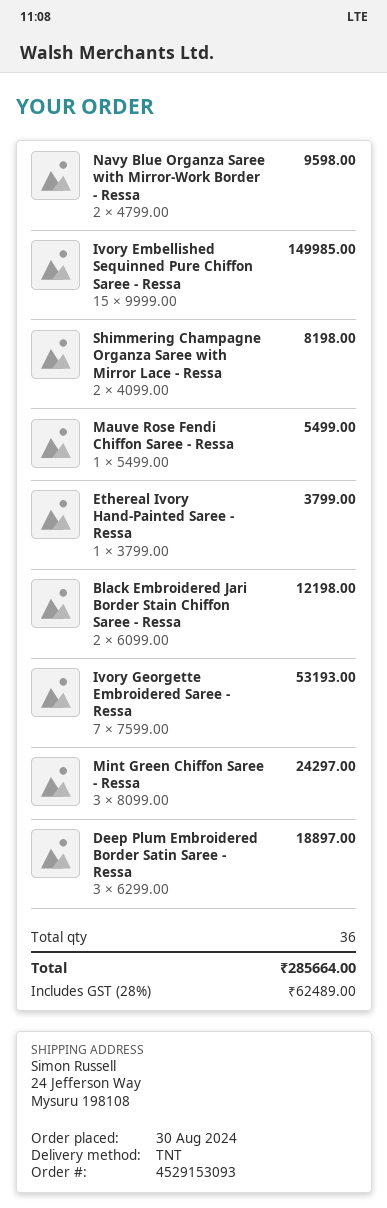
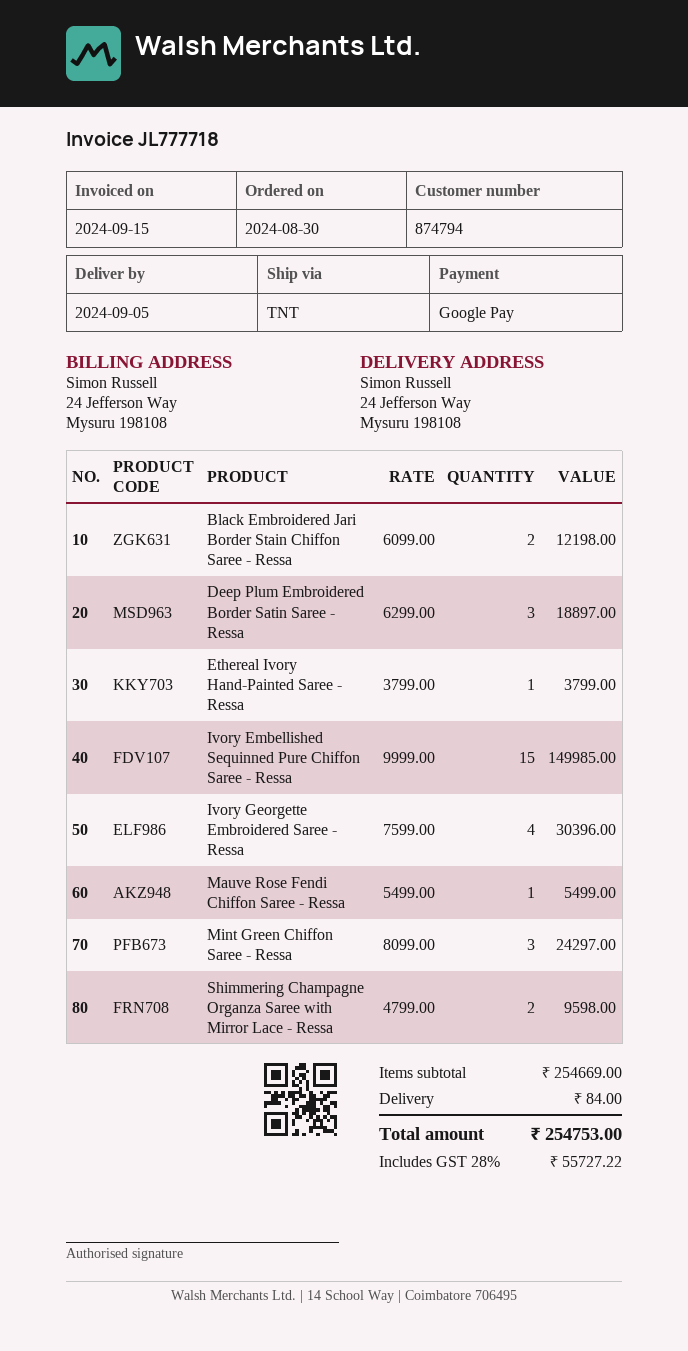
Navy Blue Organza Saree with Mirror-Work Border - Ressa: 2 x 4799.00 = 9598.00 -> none
Shimmering Champagne Organza Saree with Mirror Lace - Ressa: 2 x 4099.00 = 8198.00 -> 2 x 4799.00 = 9598.00
Ivory Georgette Embroidered Saree - Ressa: 7 x 7599.00 = 53193.00 -> 4 x 7599.00 = 30396.00
shipping: none -> 84.00
tax: 28% = 62489.00 -> 28% = 55727.22
total: 285664.00 -> 254753.00

